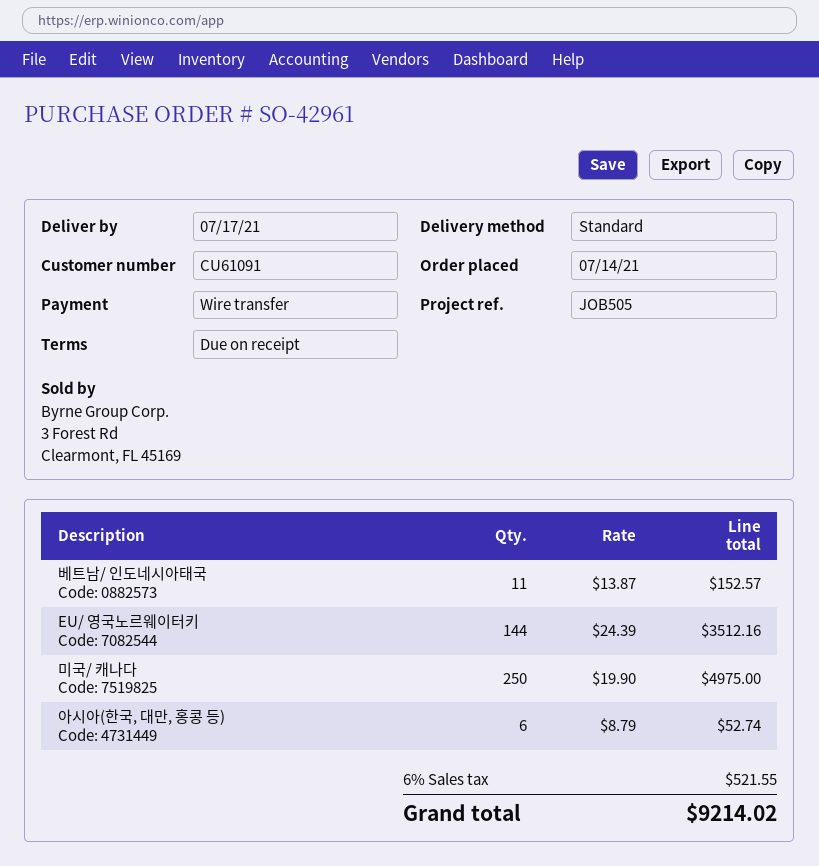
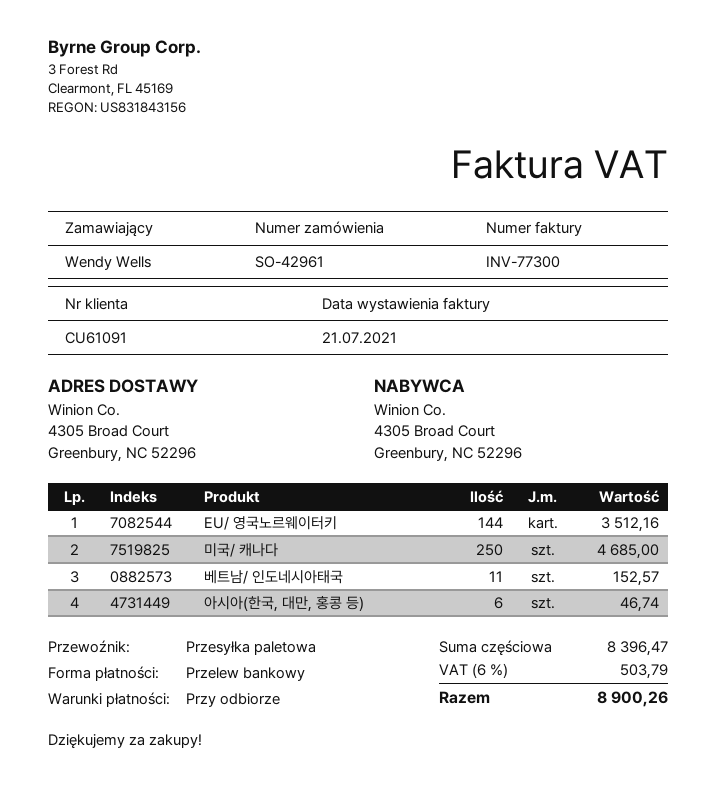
shipping method: standard -> pallet freight
미국/ 캐나다: 250 for 4975.00 -> 250 for 4685.00
아시아(한국, 대만, 홍콩 등): 6 for 52.74 -> 6 for 46.74
tax: 6% = 521.55 -> 6% = 503.79
total: 9214.02 -> 8900.26

